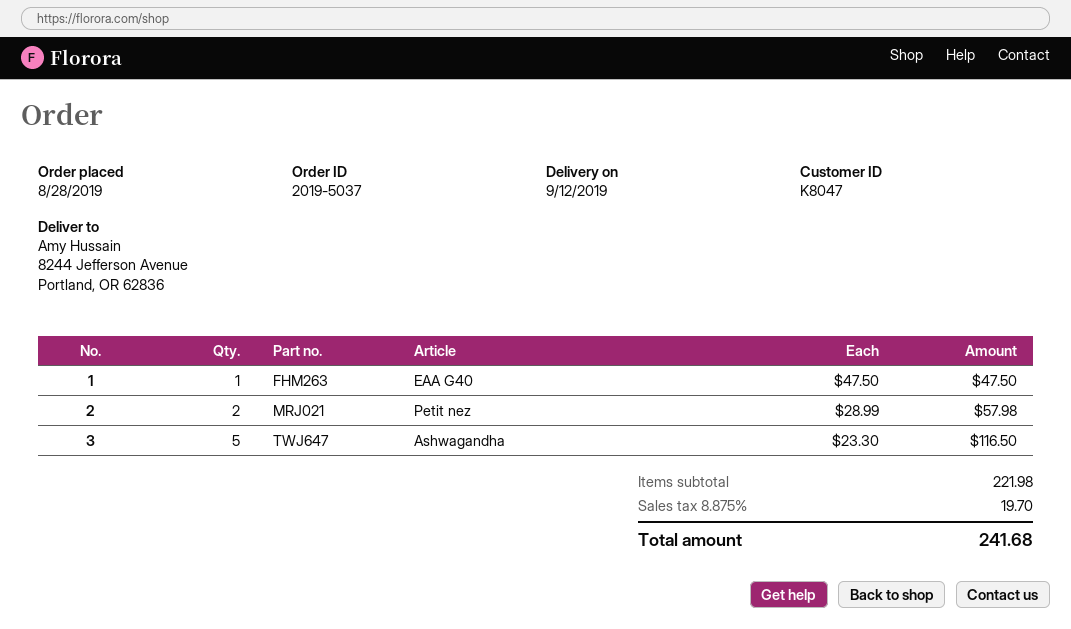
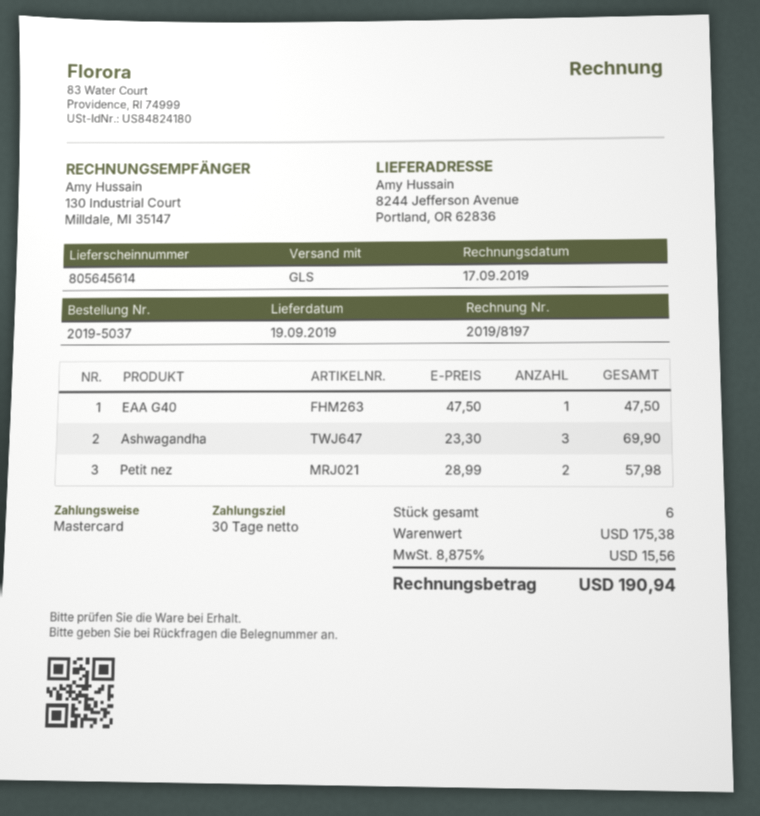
delivery date: 2019-09-12 -> 2019-09-19
Ashwagandha: 5 x 23.30 = 116.50 -> 3 x 23.30 = 69.90
subtotal: 221.98 -> 175.38
tax: 8.875% = 19.70 -> 8.875% = 15.56
total: 241.68 -> 190.94

